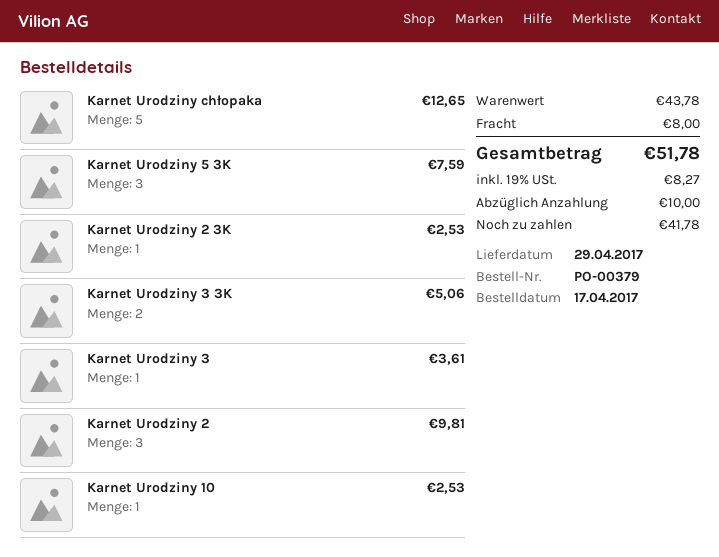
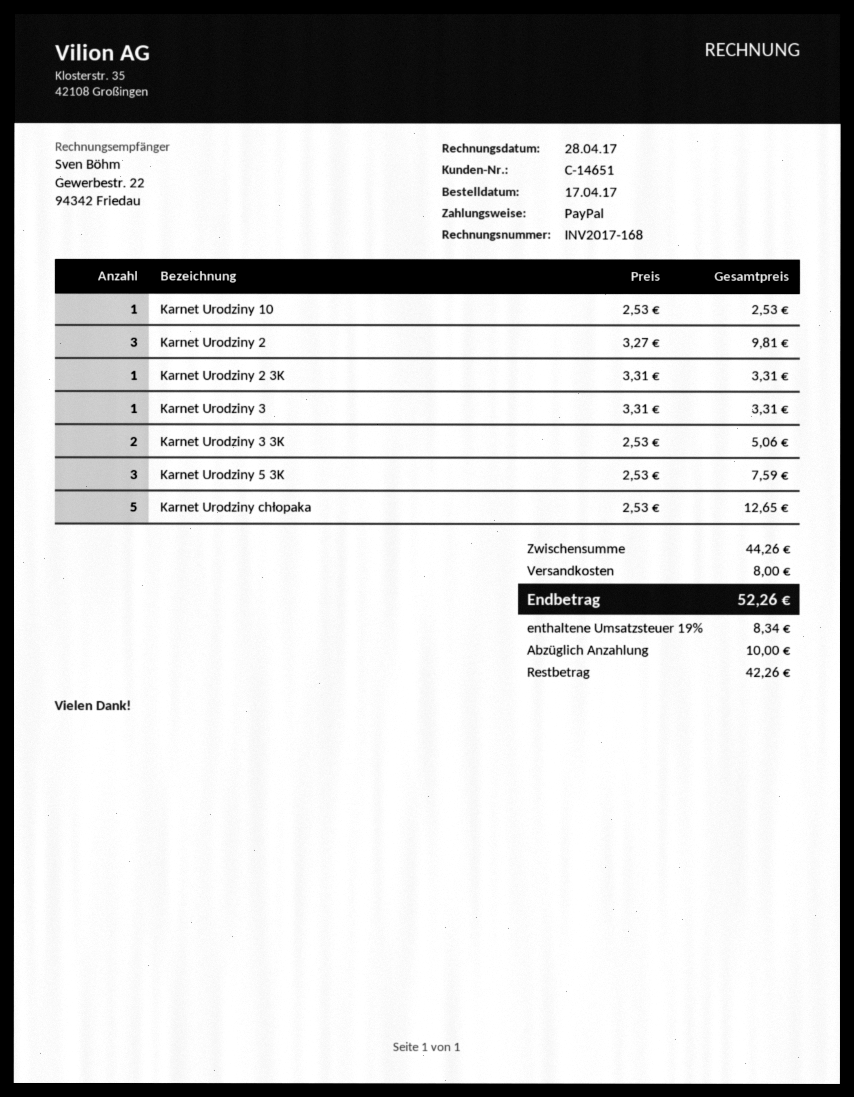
Karnet Urodziny 2 3K: 1 for 2.53 -> 1 for 3.31
Karnet Urodziny 3: 1 for 3.61 -> 1 for 3.31
subtotal: 43.78 -> 44.26
tax: 19% = 8.27 -> 19% = 8.34
total: 51.78 -> 52.26
balance: 41.78 -> 42.26

